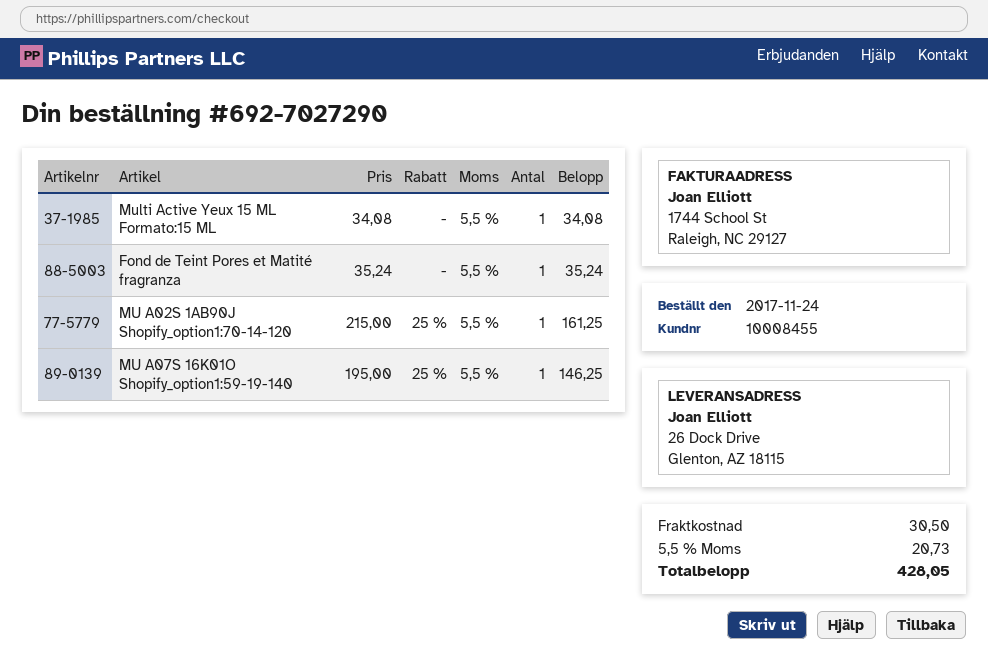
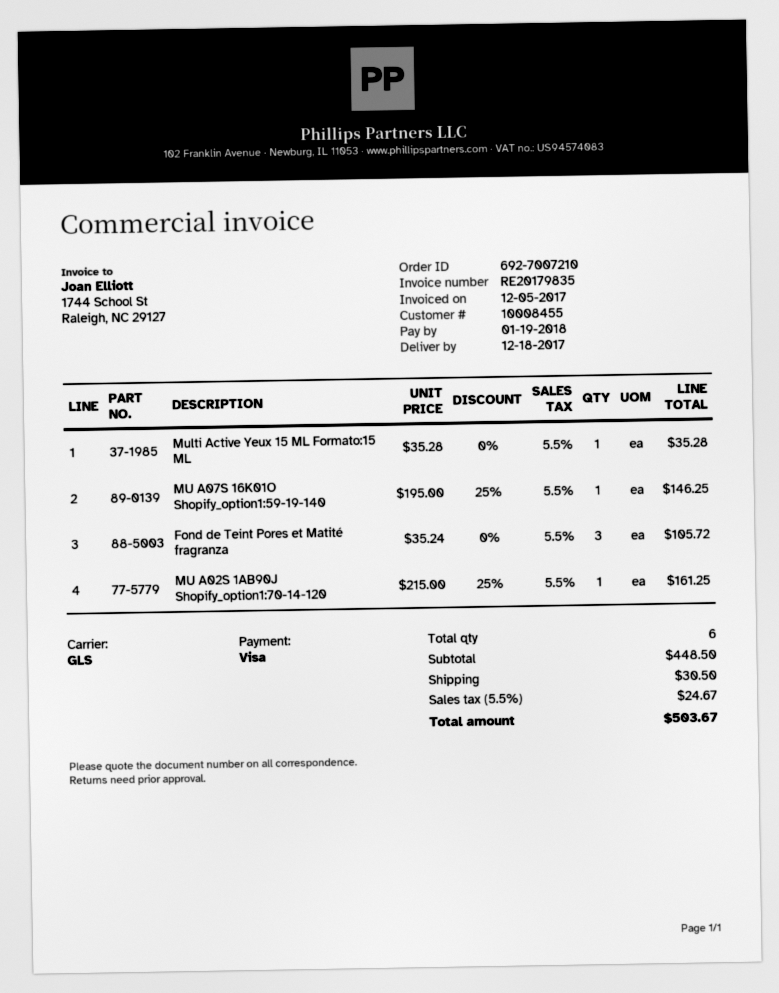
order number: 692-7027290 -> 692-7007210
Multi Active Yeux 15 ML Formato:15 ML: 1 x 34.08 = 34.08 -> 1 x 35.28 = 35.28
Fond de Teint Pores et Matité fragranza: 1 x 35.24 = 35.24 -> 3 x 35.24 = 105.72
tax: 5.5% = 20.73 -> 5.5% = 24.67
total: 428.05 -> 503.67

